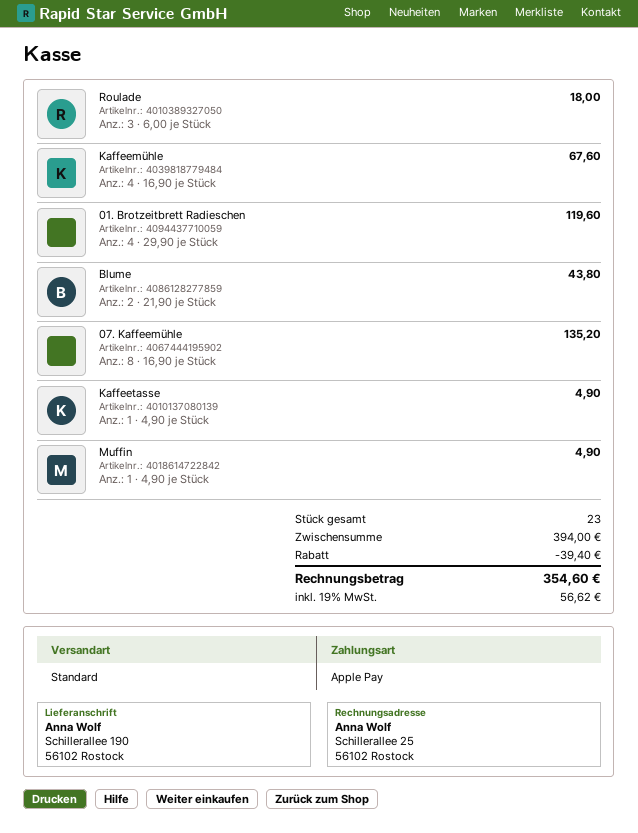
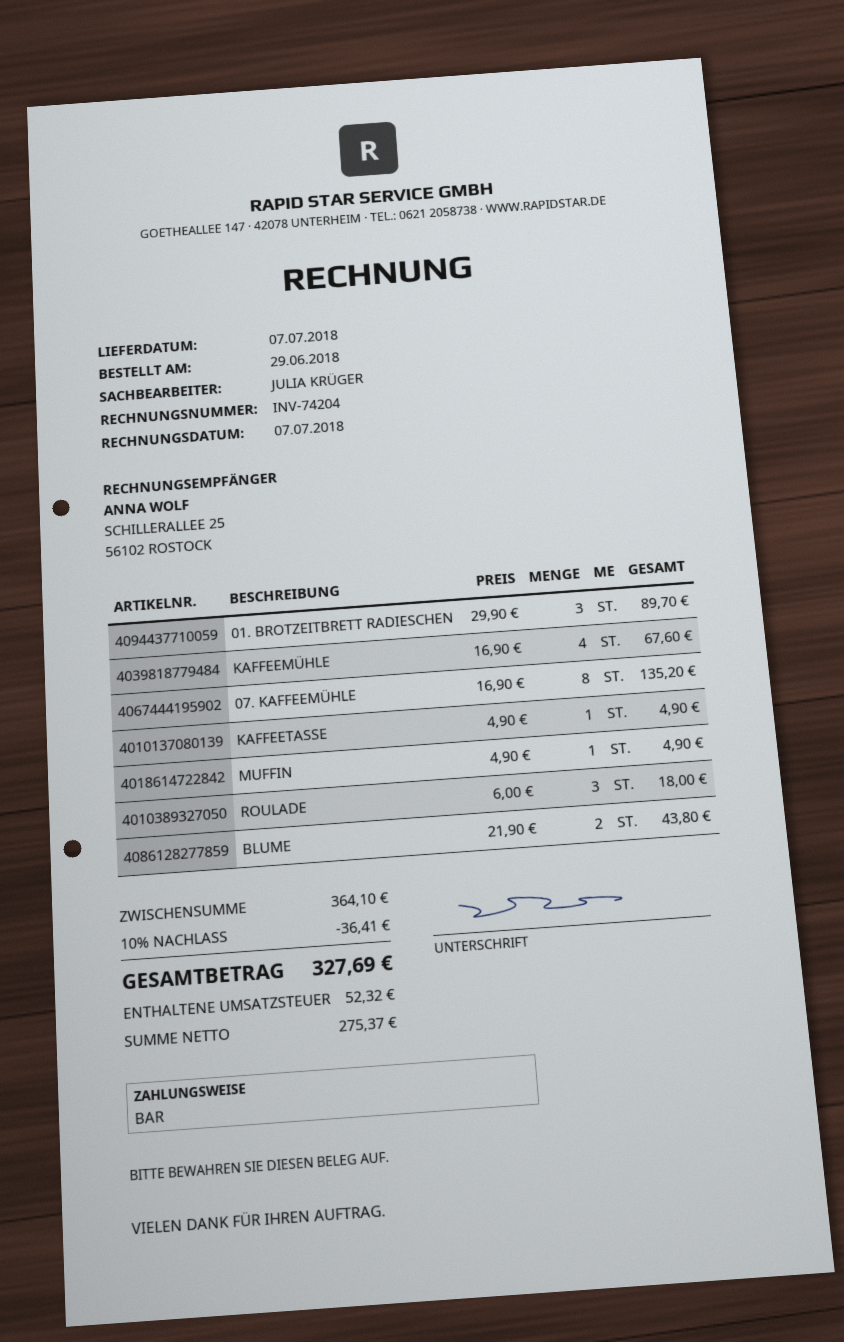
payment method: Apple Pay -> cash
01. Brotzeitbrett Radieschen: 4 x 29.90 = 119.60 -> 3 x 29.90 = 89.70
subtotal: 394.00 -> 364.10
discount: 39.40 -> 36.41
tax: 56.62 -> 52.32
total: 354.60 -> 327.69

